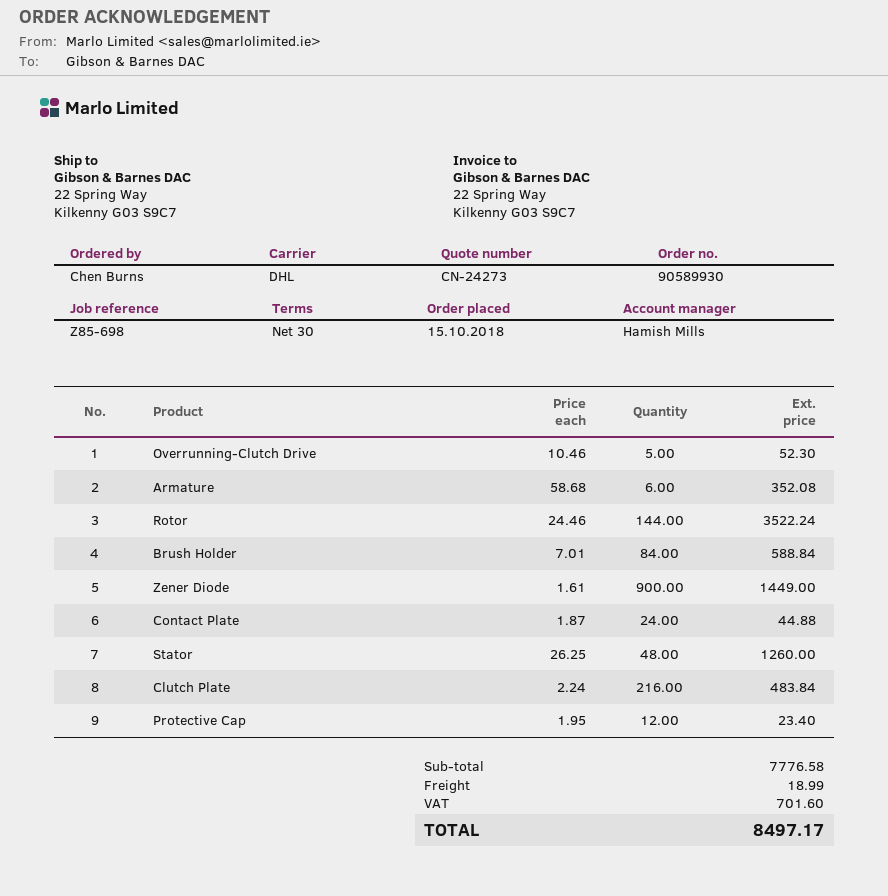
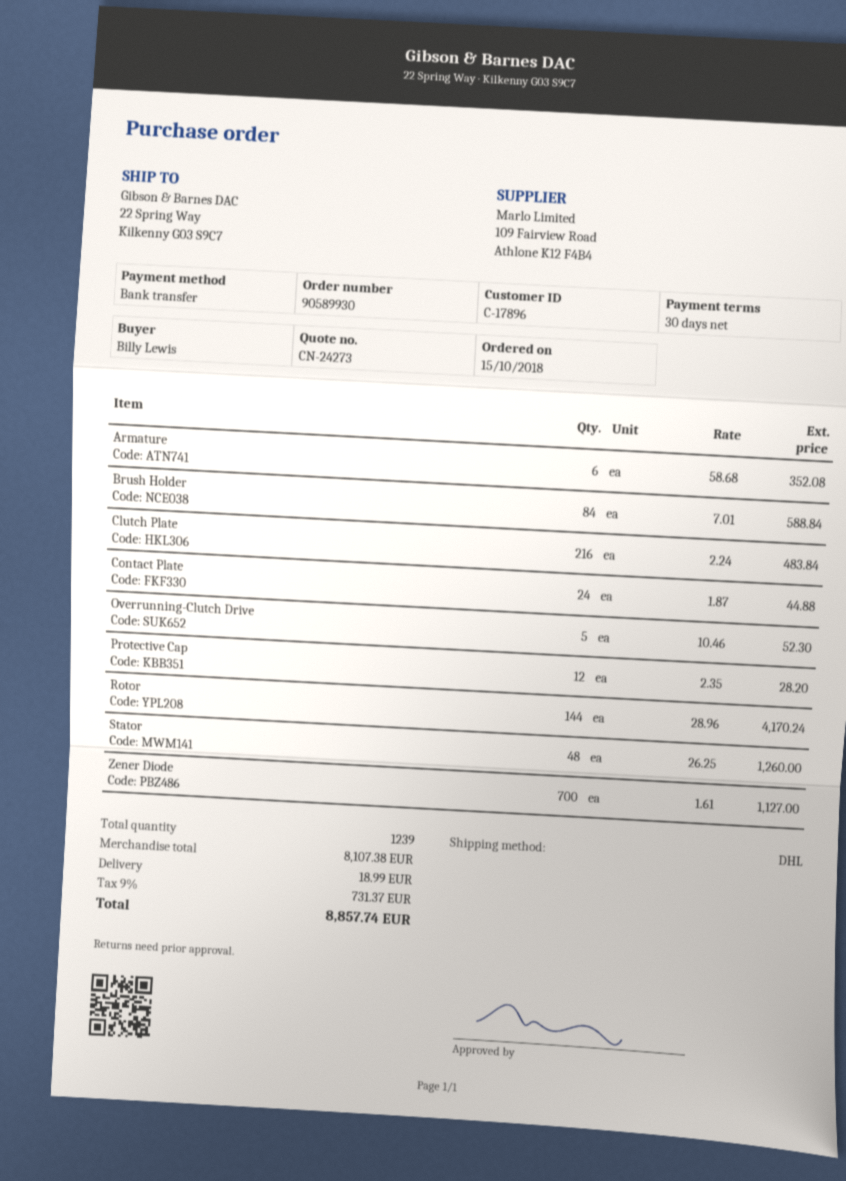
ordered by: Chen Burns -> Billy Lewis
Rotor: 144 x 24.46 = 3522.24 -> 144 x 28.96 = 4170.24
Zener Diode: 900 x 1.61 = 1449.00 -> 700 x 1.61 = 1127.00
Protective Cap: 12 x 1.95 = 23.40 -> 12 x 2.35 = 28.20
subtotal: 7776.58 -> 8107.38
tax: 701.60 -> 731.37
total: 8497.17 -> 8857.74

